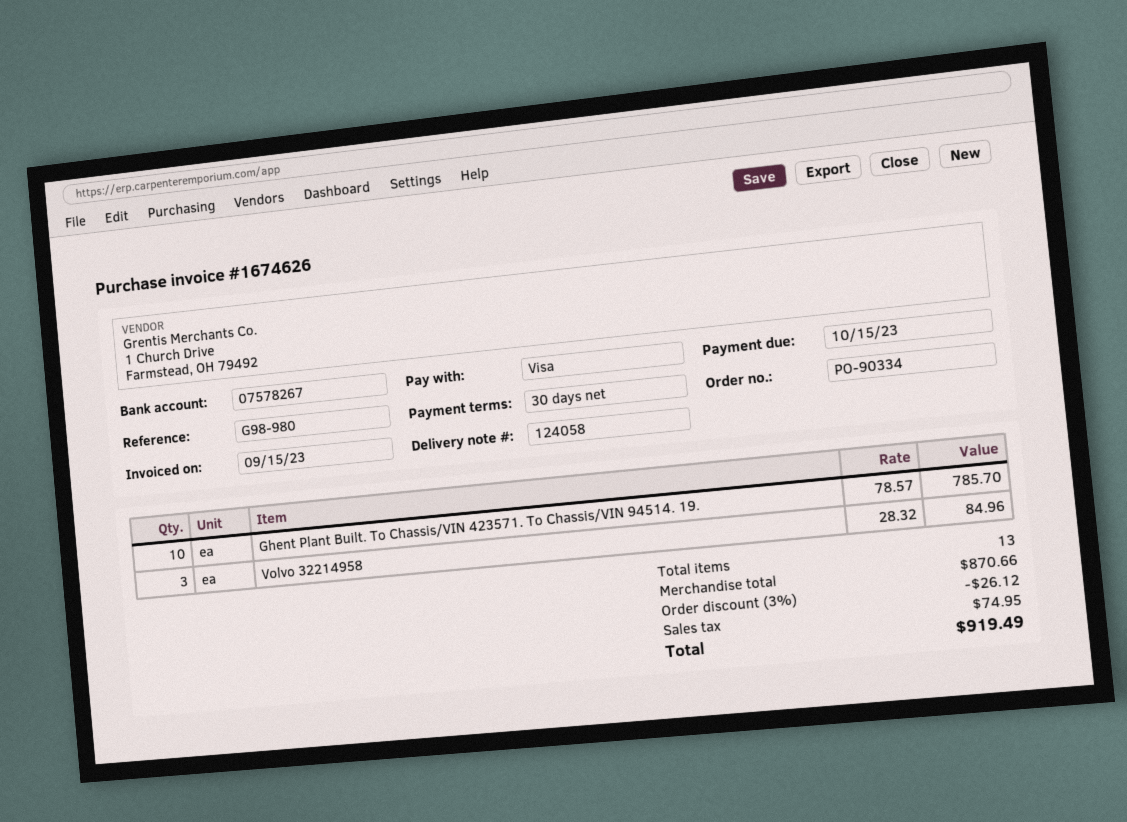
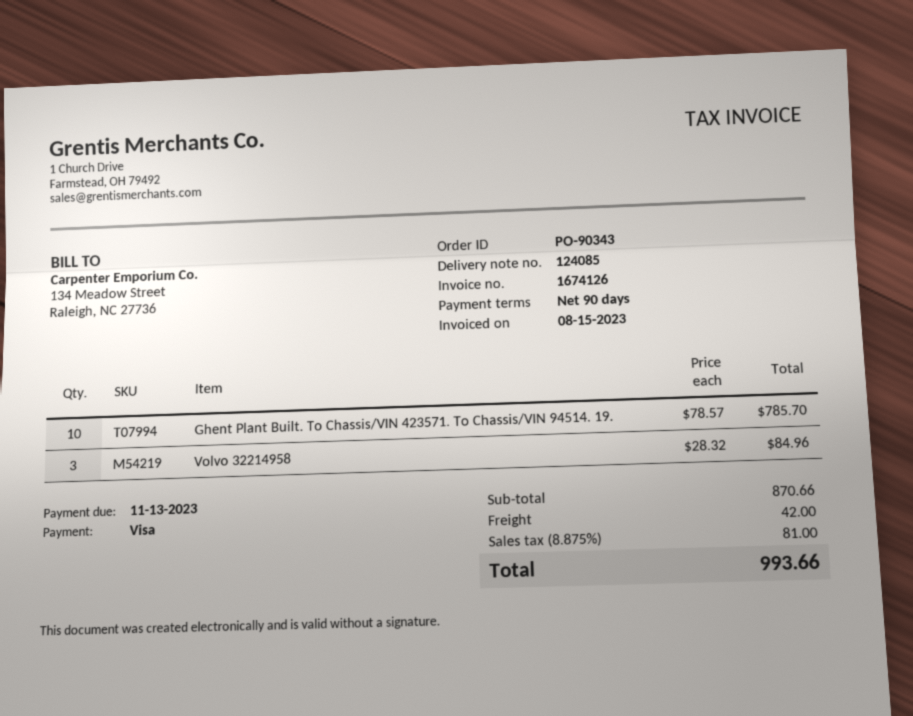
order number: PO-90334 -> PO-90343
delivery note number: 124058 -> 124085
invoice number: 1674626 -> 1674126
invoice date: 2023-09-15 -> 2023-08-15
payment terms: 30 days -> 90 days
due date: 2023-10-15 -> 2023-11-13
discount: 3% = 26.12 -> none
shipping: none -> 42.00
tax: 74.95 -> 81.00
total: 919.49 -> 993.66

